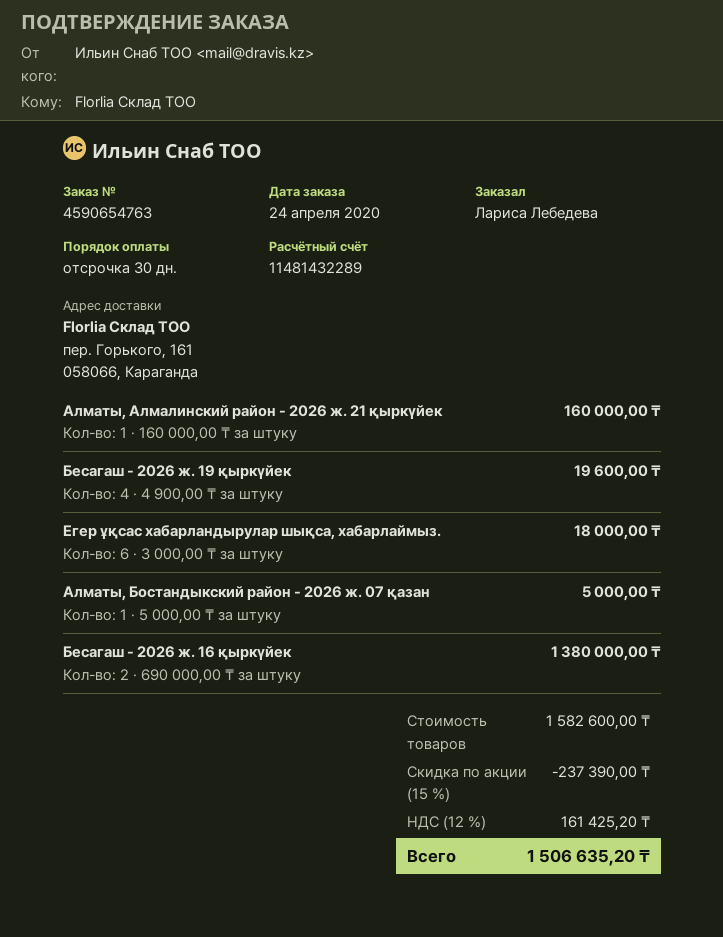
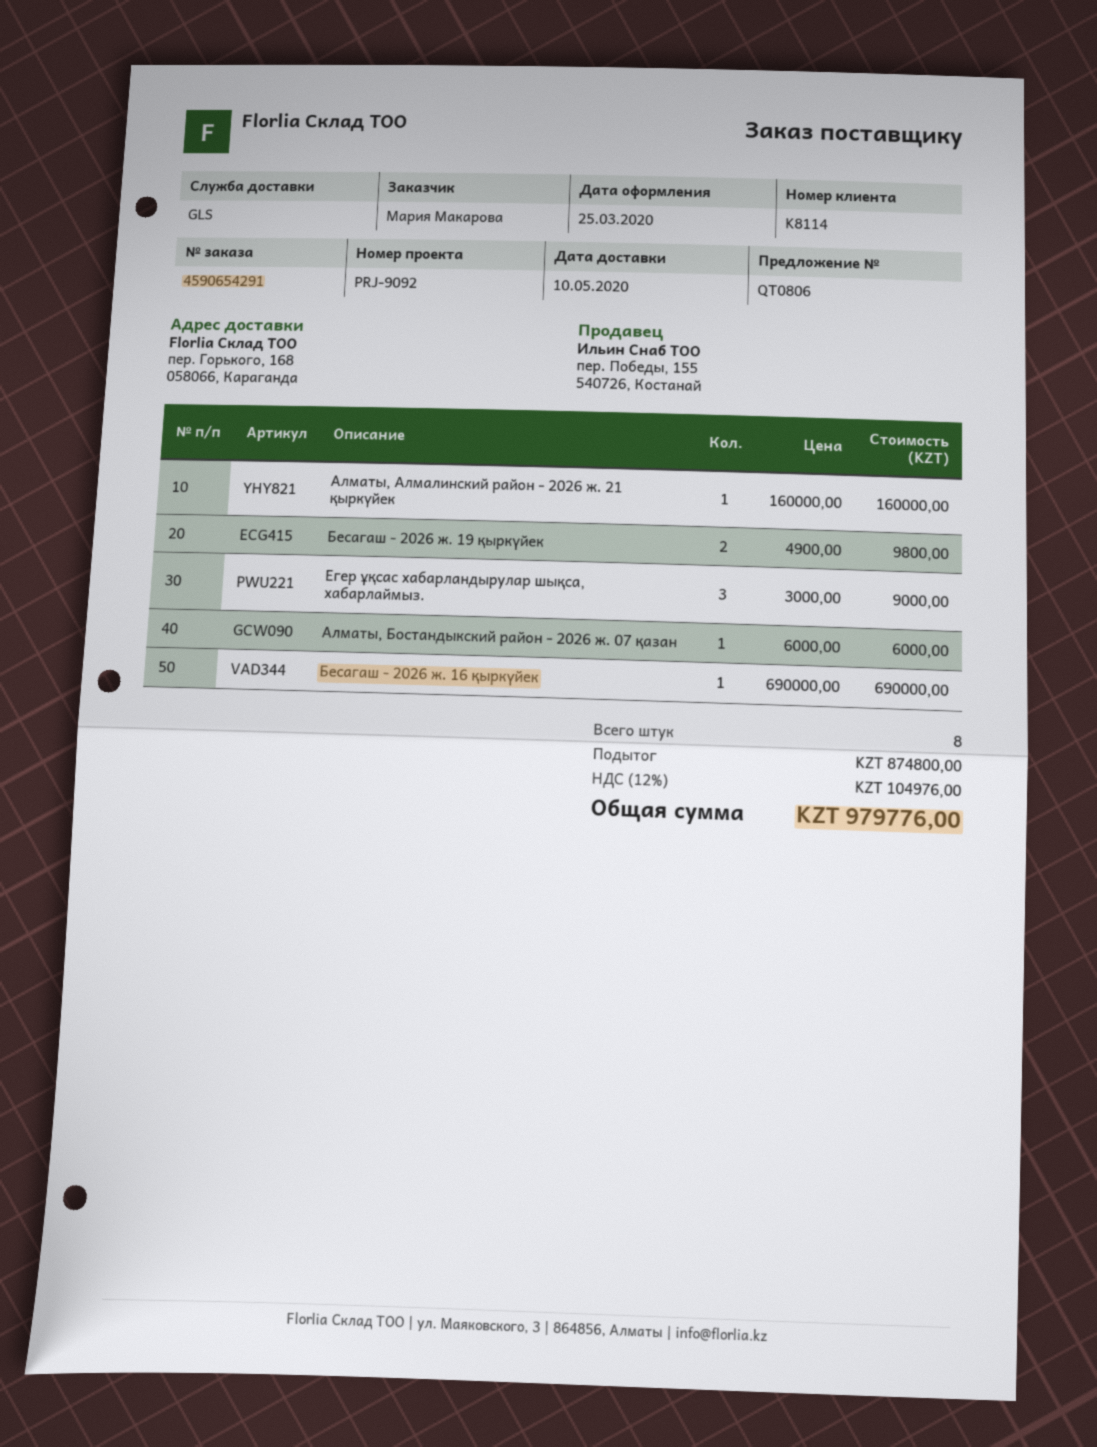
order number: 4590654763 -> 4590654291
order date: 2020-04-24 -> 2020-03-25
ordered by: Лариса Лебедева -> Мария Макарова
ship to: пер. Горького, 161, 058066, Караганда -> пер. Горького, 168, 058066, Караганда
Бесагаш - 2026 ж. 19 қыркүйек: 4 x 4900.00 = 19600.00 -> 2 x 4900.00 = 9800.00
Егер ұқсас хабарландырулар шықса, хабарлаймыз.: 6 x 3000.00 = 18000.00 -> 3 x 3000.00 = 9000.00
Алматы, Бостандыкский район - 2026 ж. 07 қазан: 1 x 5000.00 = 5000.00 -> 1 x 6000.00 = 6000.00
Бесагаш - 2026 ж. 16 қыркүйек: 2 x 690000.00 = 1380000.00 -> 1 x 690000.00 = 690000.00
subtotal: 1582600.00 -> 874800.00
discount: 15% = 237390.00 -> none
tax: 12% = 161425.20 -> 12% = 104976.00
total: 1506635.20 -> 979776.00

